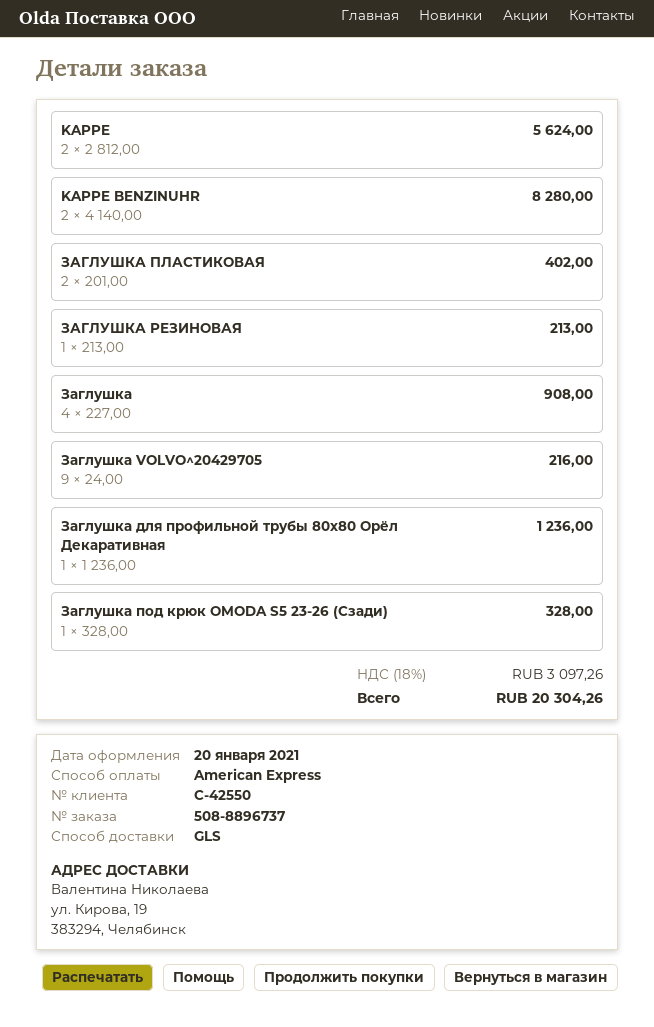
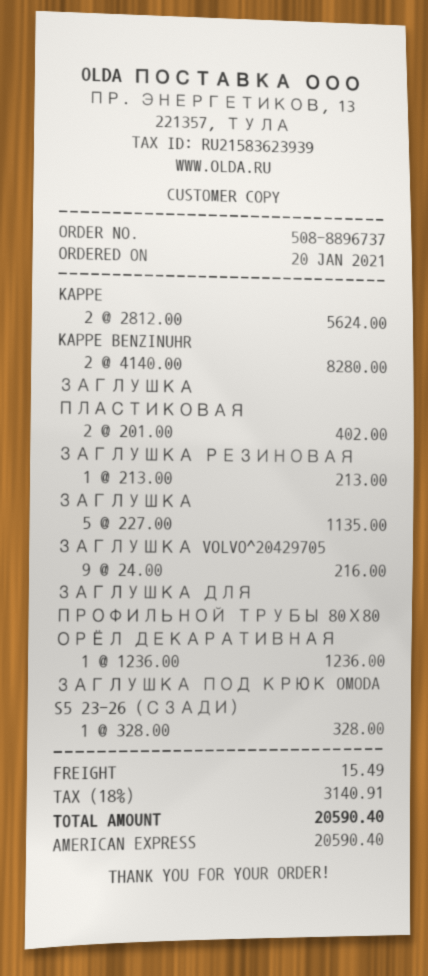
Заглушка: 4 x 227.00 = 908.00 -> 5 x 227.00 = 1135.00
shipping: none -> 15.49
tax: 18% = 3097.26 -> 18% = 3140.91
total: 20304.26 -> 20590.40

